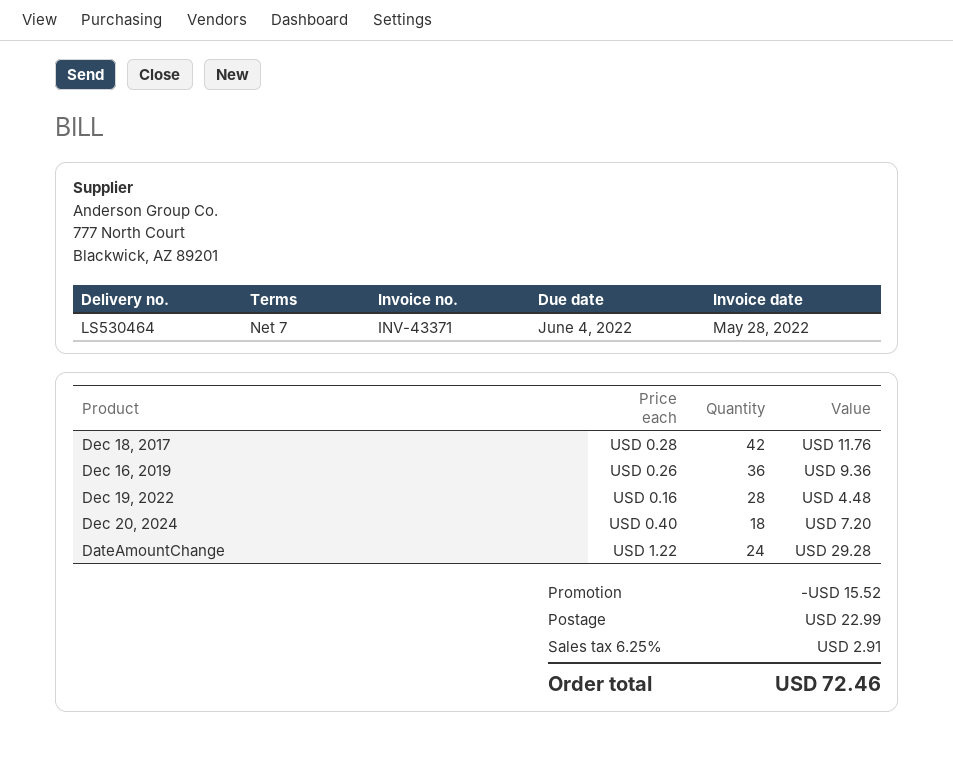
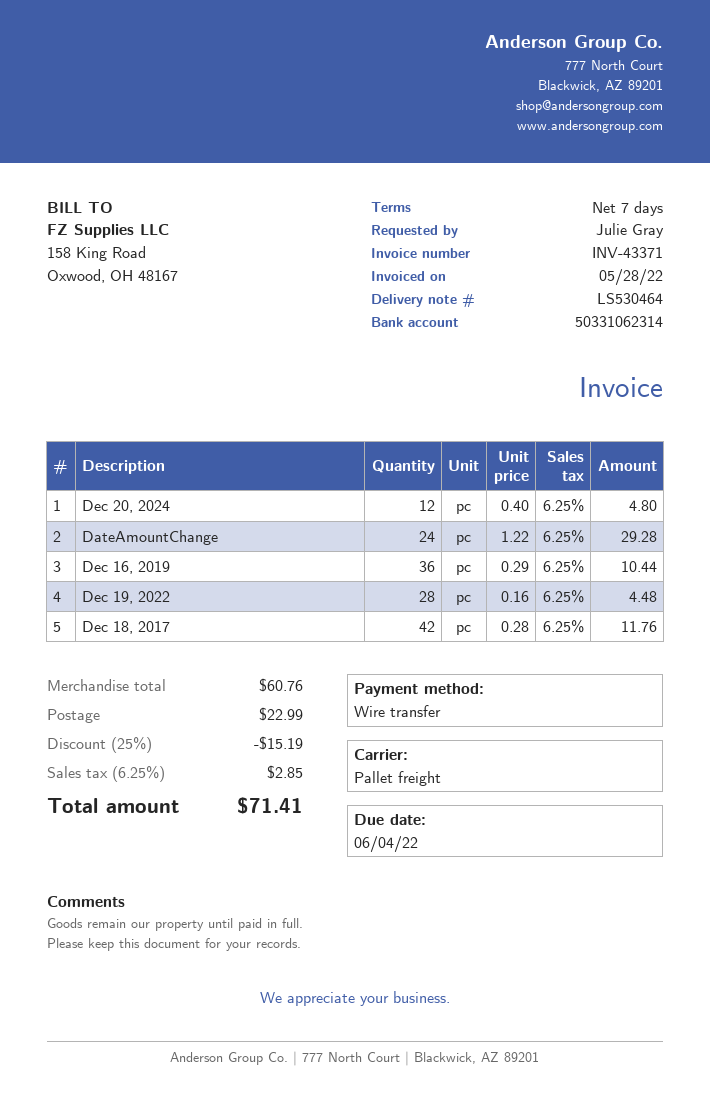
Dec 16, 2019: 36 x 0.26 = 9.36 -> 36 x 0.29 = 10.44
Dec 20, 2024: 18 x 0.40 = 7.20 -> 12 x 0.40 = 4.80
discount: 15.52 -> 15.19
tax: 6.25% = 2.91 -> 6.25% = 2.85
total: 72.46 -> 71.41

